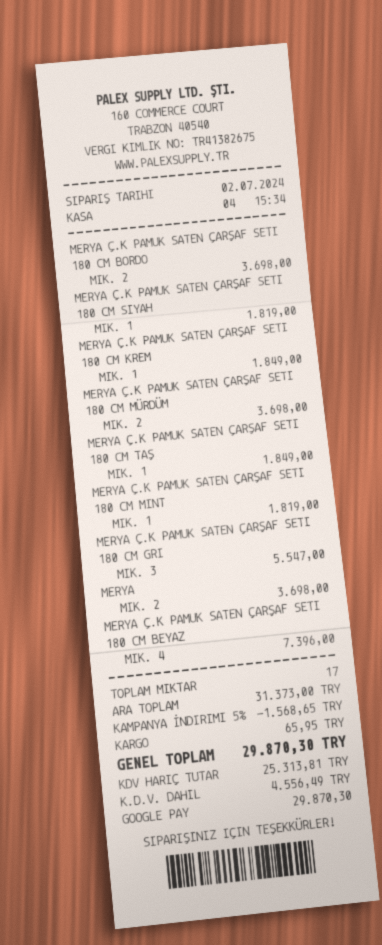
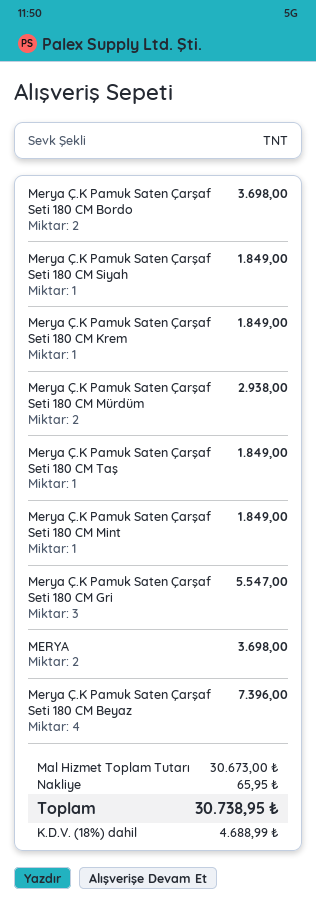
MERYA Ç.K PAMUK SATEN ÇARŞAF SETI 180 CM SIYAH: 1 for 1819.00 -> 1 for 1849.00
MERYA Ç.K PAMUK SATEN ÇARŞAF SETI 180 CM MÜRDÜM: 2 for 3698.00 -> 2 for 2938.00
MERYA Ç.K PAMUK SATEN ÇARŞAF SETI 180 CM MINT: 1 for 1819.00 -> 1 for 1849.00
subtotal: 31373.00 -> 30673.00
discount: 5% = 1568.65 -> none
tax: 4556.49 -> 4688.99
total: 29870.30 -> 30738.95

